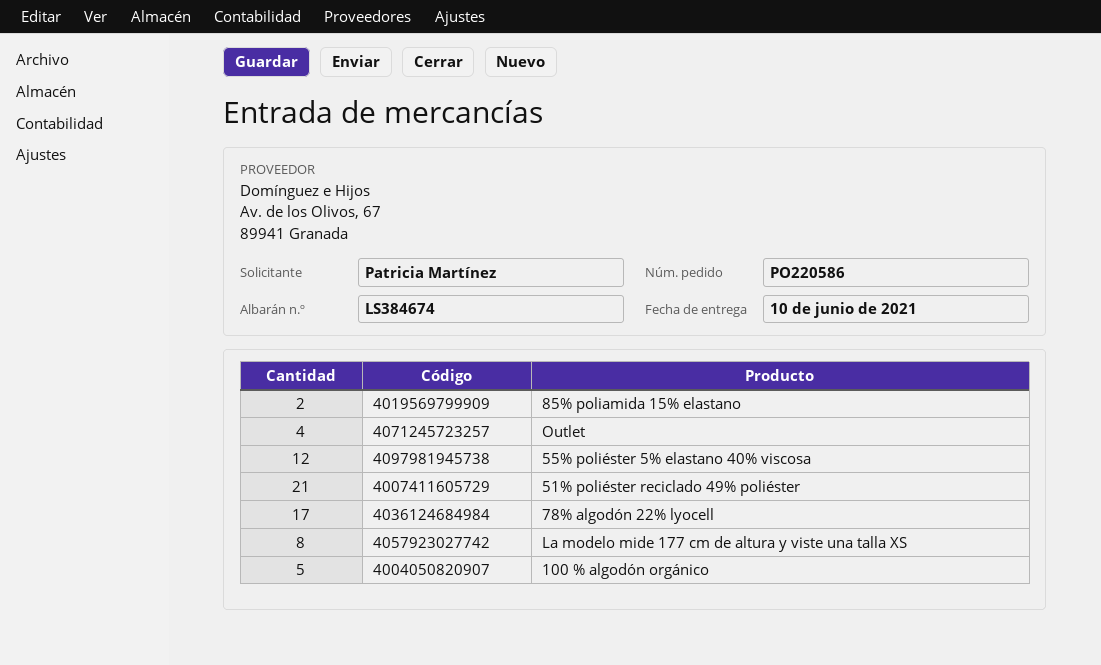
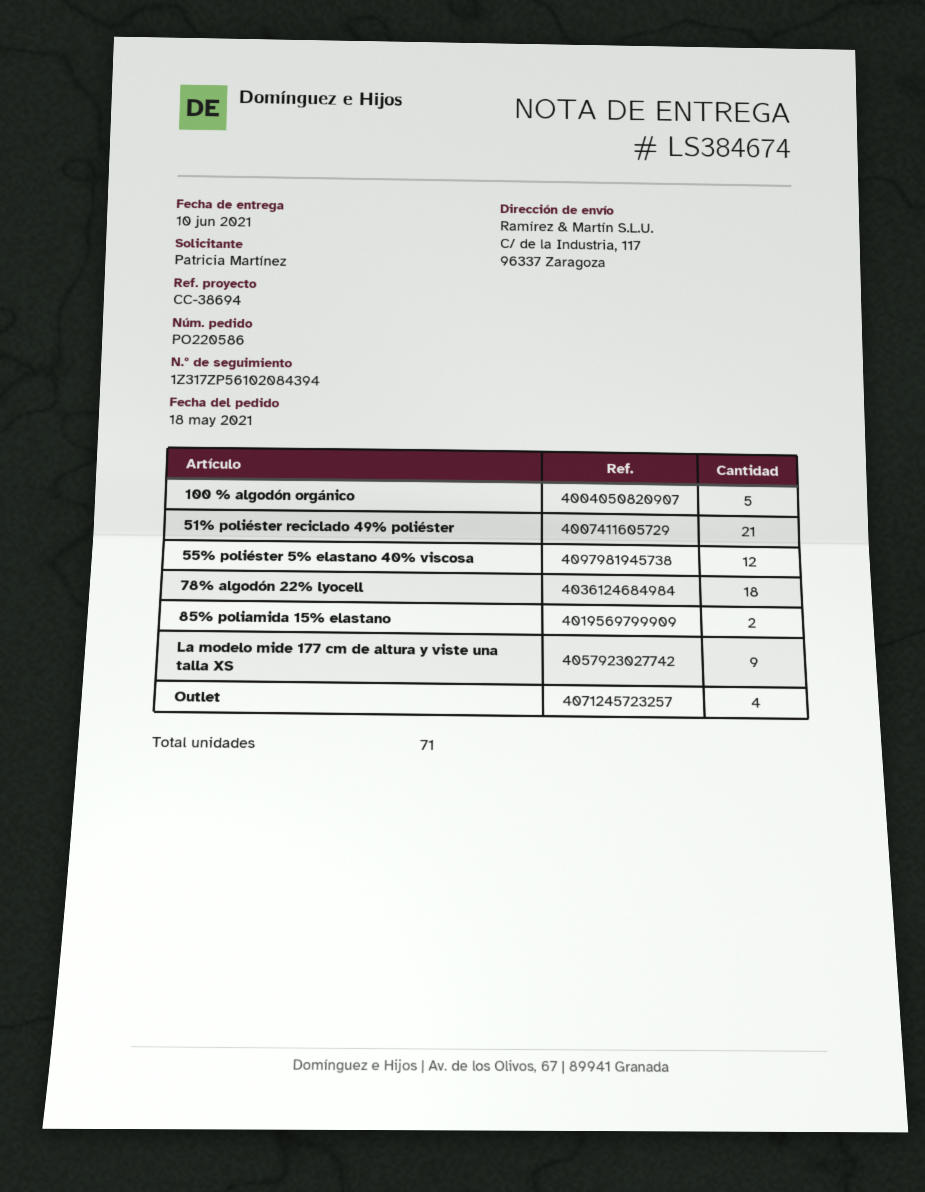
78% algodón 22% lyocell: 17 -> 18
La modelo mide 177 cm de altura y viste una talla XS: 8 -> 9

